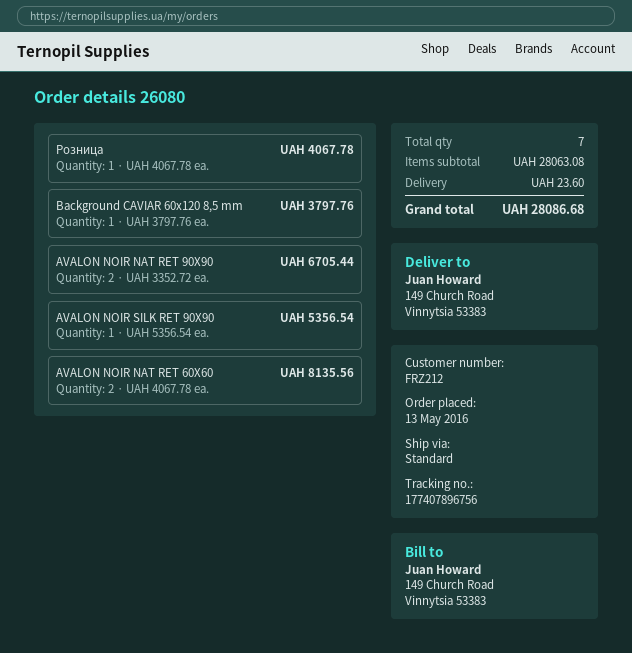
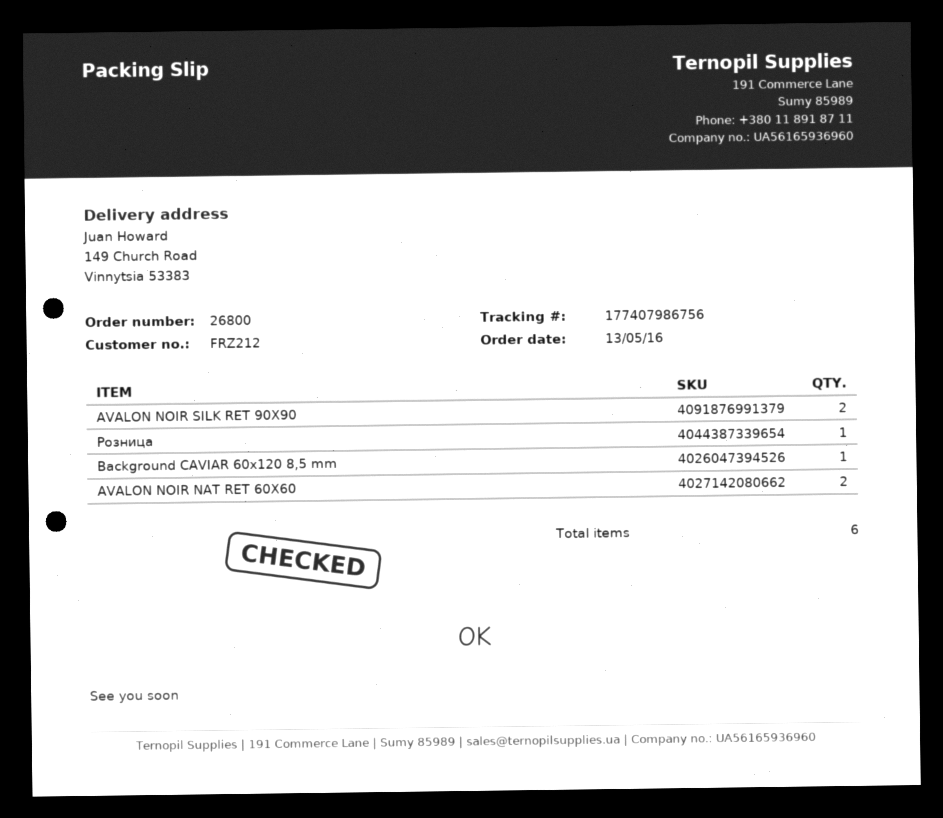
order number: 26080 -> 26800
tracking number: 177407896756 -> 177407986756
AVALON NOIR NAT RET 90X90: 2 -> none
AVALON NOIR SILK RET 90X90: 1 -> 2
total quantity: 7 -> 6

